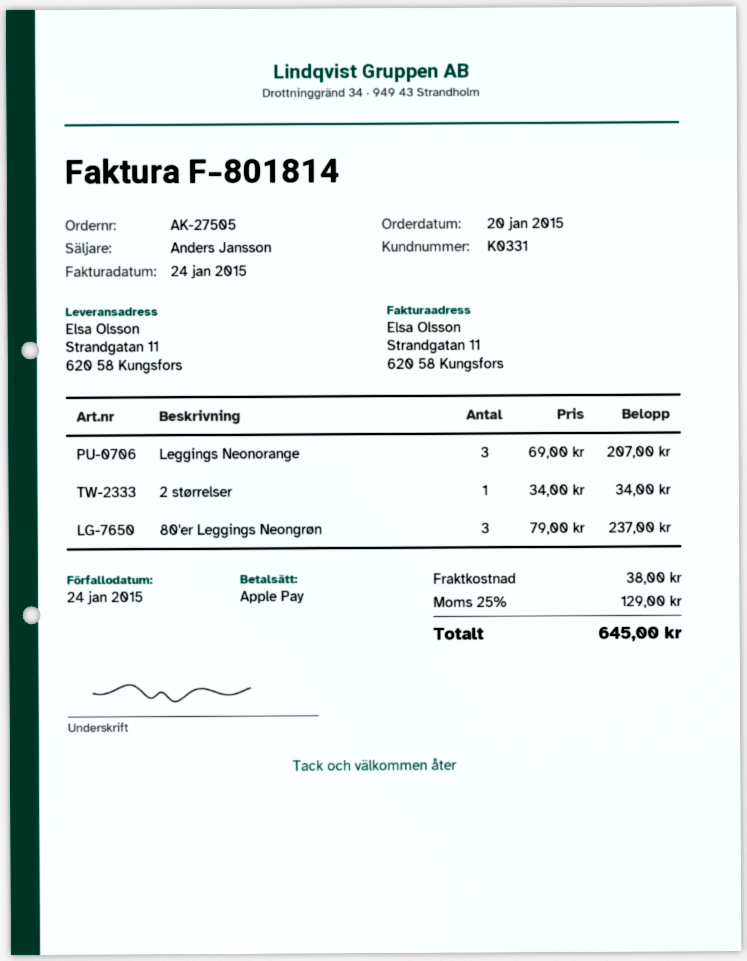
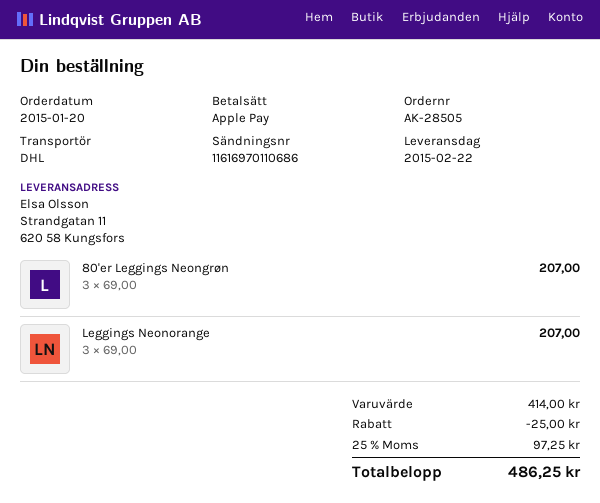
order number: AK-27505 -> AK-28505
2 størrelser: 1 x 34.00 = 34.00 -> none
80'er Leggings Neongrøn: 3 x 79.00 = 237.00 -> 3 x 69.00 = 207.00
discount: none -> 25.00
shipping: 38.00 -> none
tax: 25% = 129.00 -> 25% = 97.25
total: 645.00 -> 486.25

